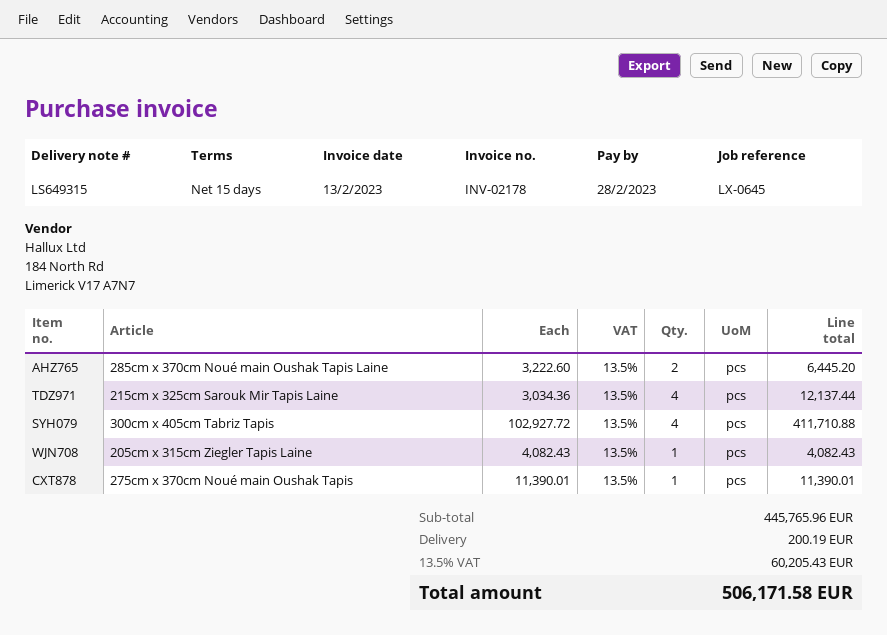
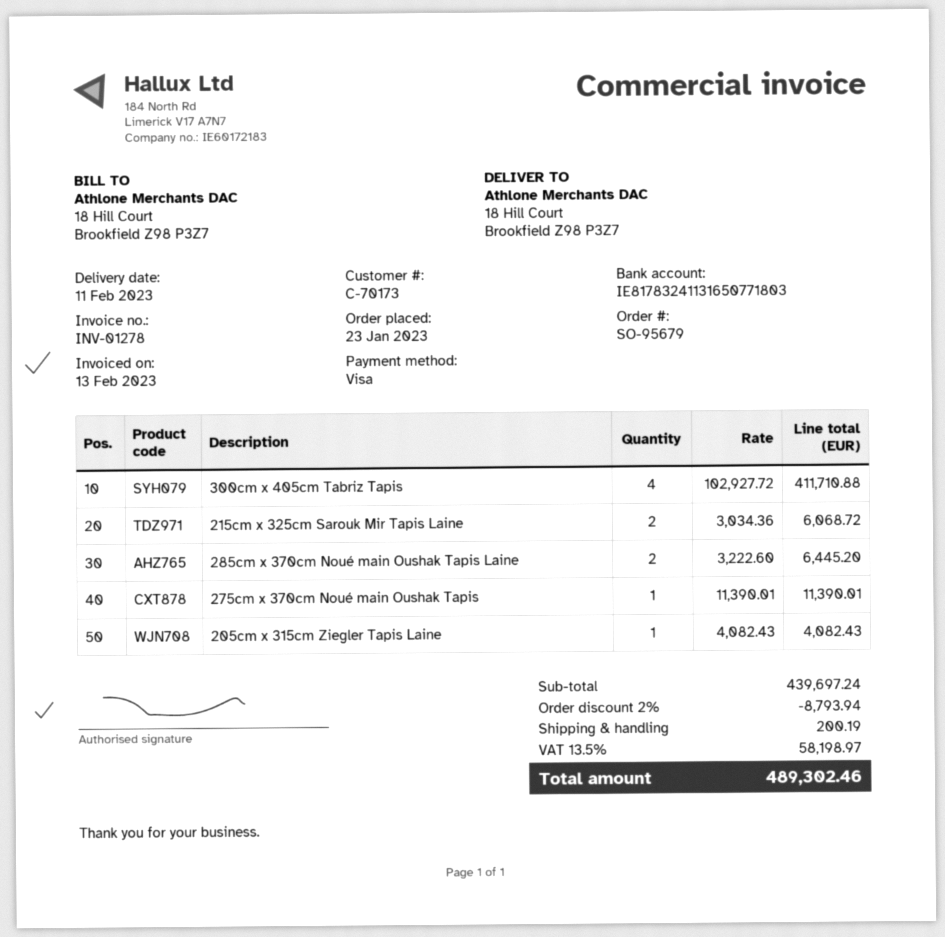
invoice number: INV-02178 -> INV-01278
215cm x 325cm Sarouk Mir Tapis Laine: 4 x 3034.36 = 12137.44 -> 2 x 3034.36 = 6068.72
subtotal: 445765.96 -> 439697.24
discount: none -> 2% = 8793.94
tax: 13.5% = 60205.43 -> 13.5% = 58198.97
total: 506171.58 -> 489302.46

